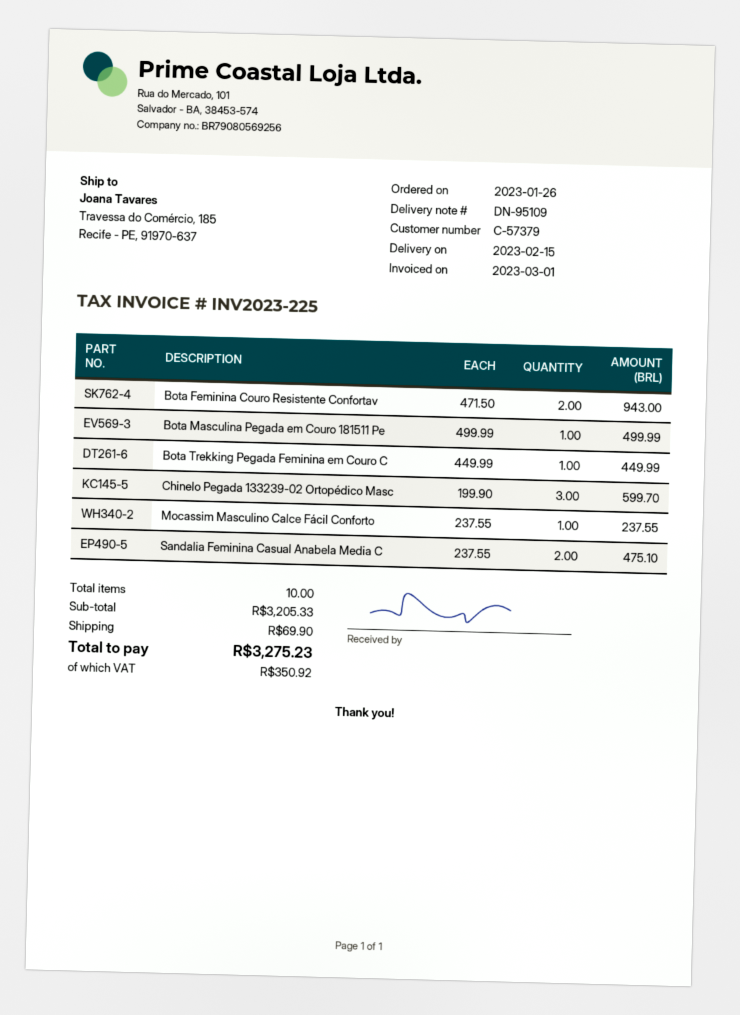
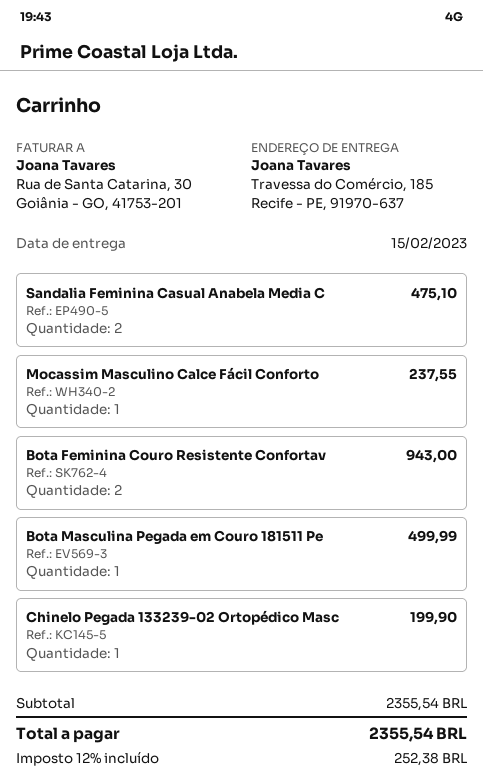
Bota Trekking Pegada Feminina em Couro C: 1 for 449.99 -> none
Chinelo Pegada 133239-02 Ortopédico Masc: 3 for 599.70 -> 1 for 199.90
subtotal: 3205.33 -> 2355.54
shipping: 69.90 -> none
tax: 350.92 -> 252.38
total: 3275.23 -> 2355.54

